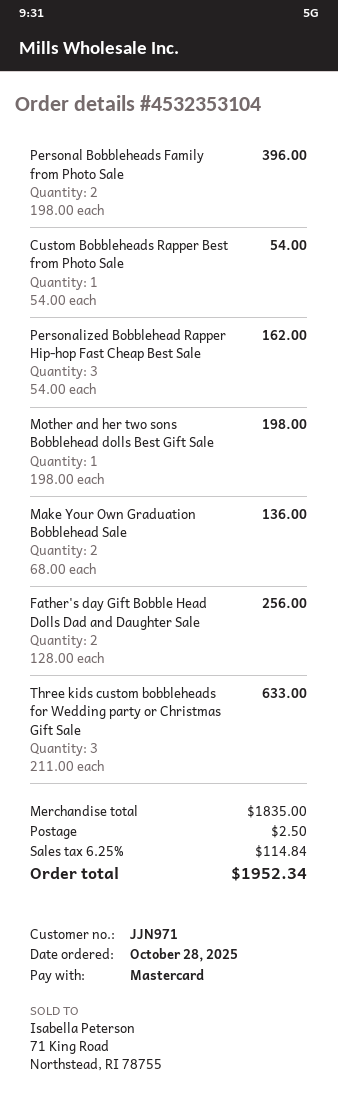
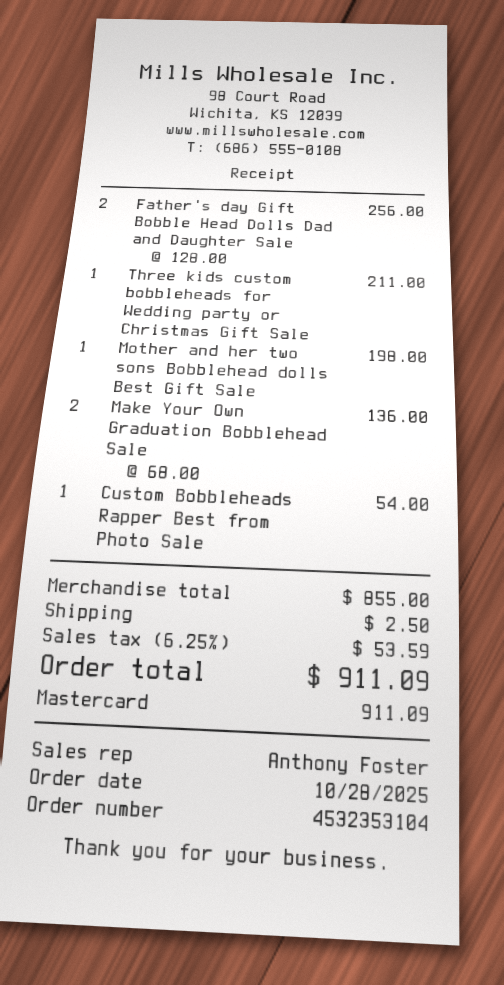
Personal Bobbleheads Family from Photo Sale: 2 x 198.00 = 396.00 -> none
Personalized Bobblehead Rapper Hip-hop Fast Cheap Best Sale: 3 x 54.00 = 162.00 -> none
Three kids custom bobbleheads for Wedding party or Christmas Gift Sale: 3 x 211.00 = 633.00 -> 1 x 211.00 = 211.00
subtotal: 1835.00 -> 855.00
tax: 6.25% = 114.84 -> 6.25% = 53.59
total: 1952.34 -> 911.09

